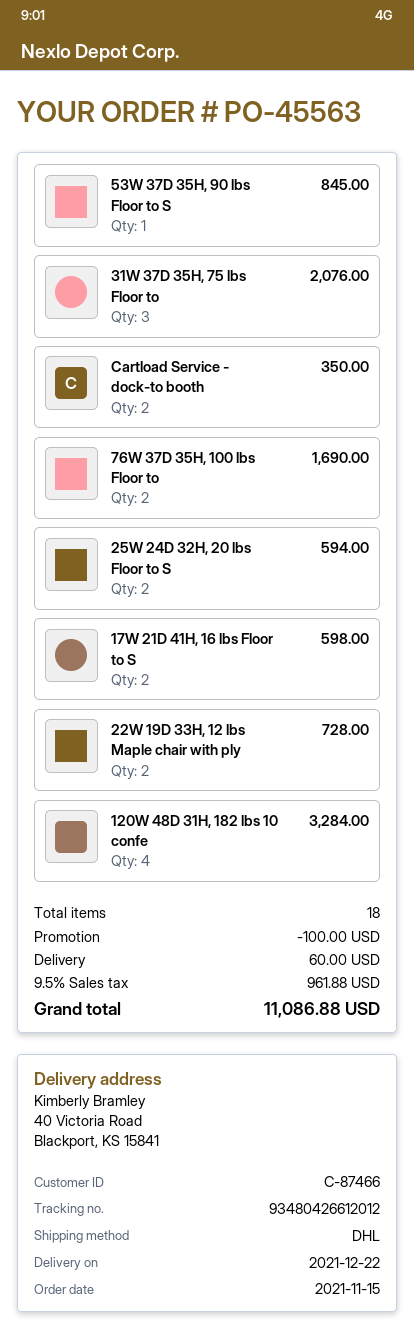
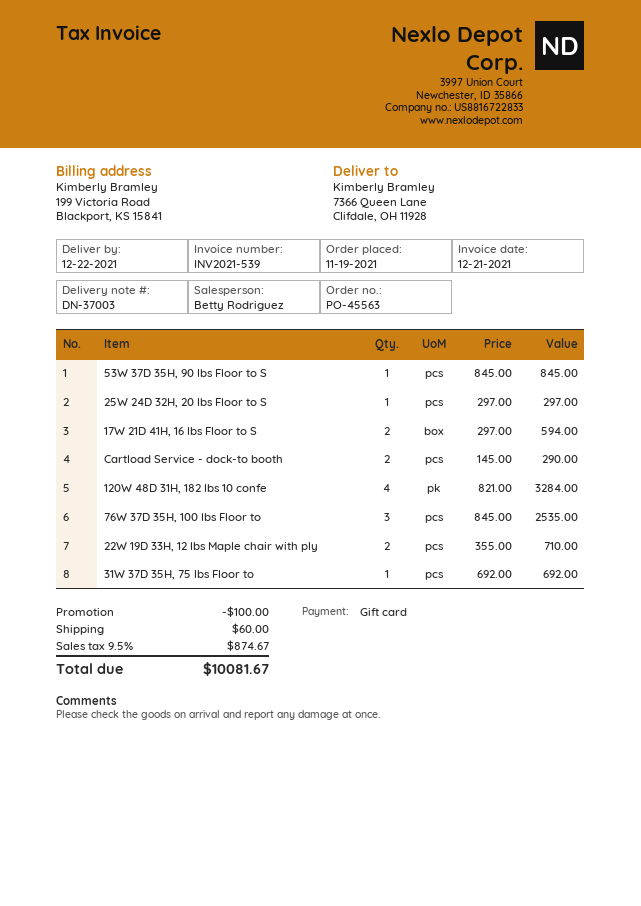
order date: 2021-11-15 -> 2021-11-19
ship to: 40 Victoria Road, Blackport, KS 15841 -> 7366 Queen Lane, Clifdale, OH 11928
31W 37D 35H, 75 lbs Floor to: 3 for 2076.00 -> 1 for 692.00
Cartload Service - dock-to booth: 2 for 350.00 -> 2 for 290.00
76W 37D 35H, 100 lbs Floor to: 2 for 1690.00 -> 3 for 2535.00
25W 24D 32H, 20 lbs Floor to S: 2 for 594.00 -> 1 for 297.00
17W 21D 41H, 16 lbs Floor to S: 2 for 598.00 -> 2 for 594.00
22W 19D 33H, 12 lbs Maple chair with ply: 2 for 728.00 -> 2 for 710.00
tax: 9.5% = 961.88 -> 9.5% = 874.67
total: 11086.88 -> 10081.67

